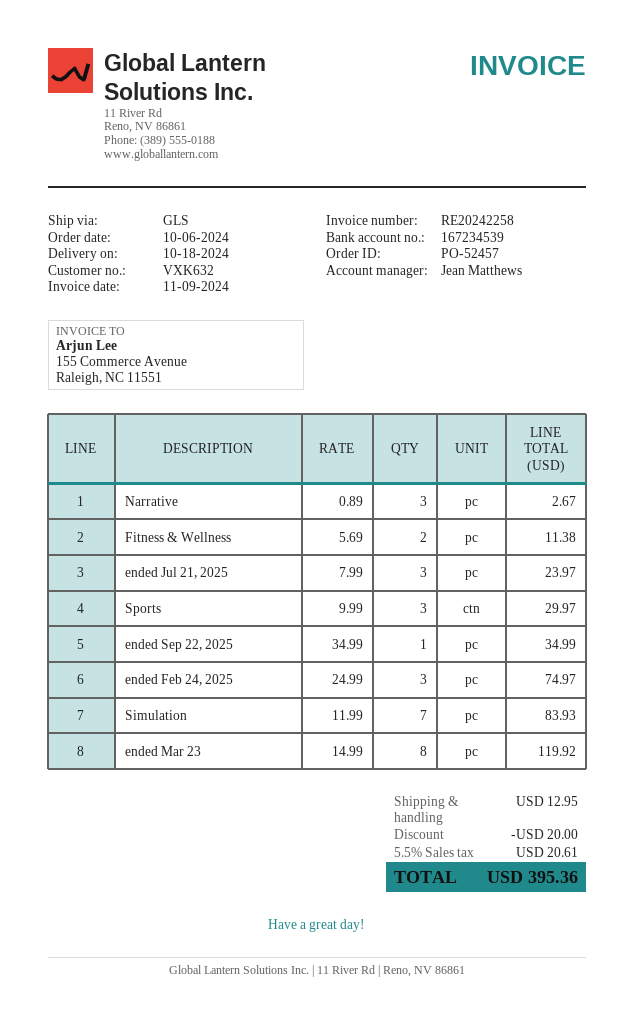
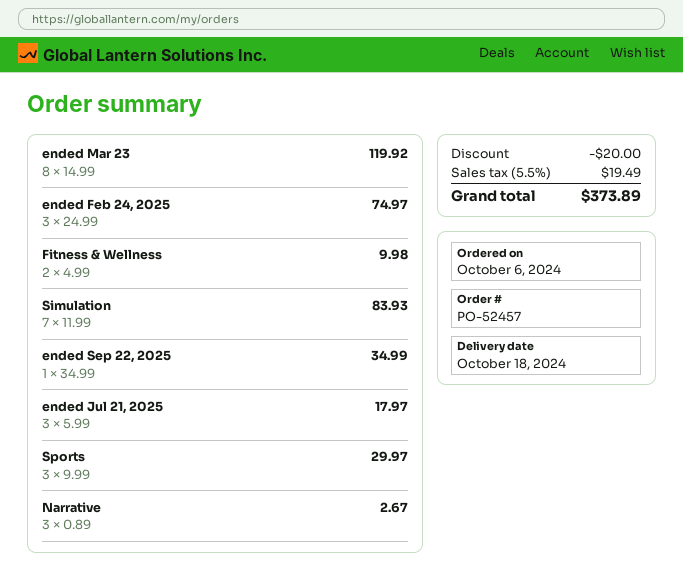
Fitness & Wellness: 2 x 5.69 = 11.38 -> 2 x 4.99 = 9.98
ended Jul 21, 2025: 3 x 7.99 = 23.97 -> 3 x 5.99 = 17.97
shipping: 12.95 -> none
tax: 5.5% = 20.61 -> 5.5% = 19.49
total: 395.36 -> 373.89

